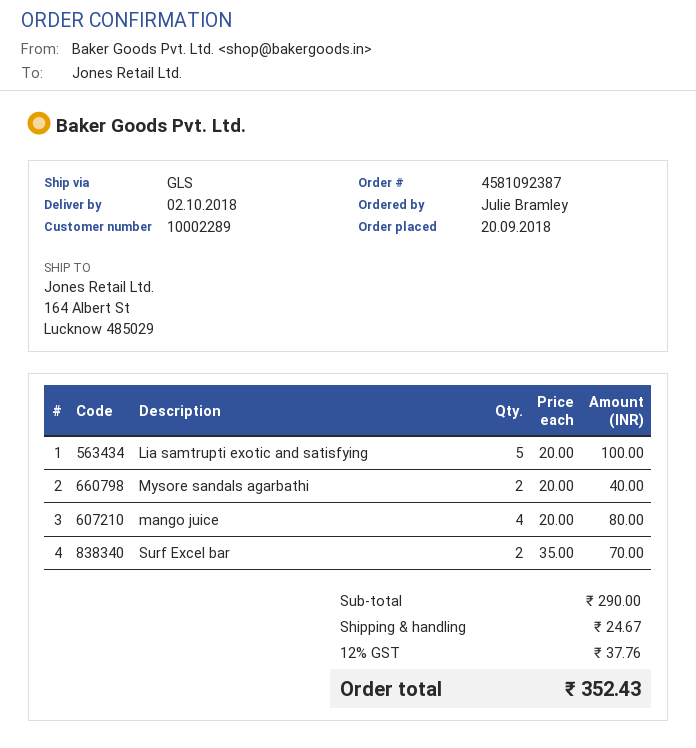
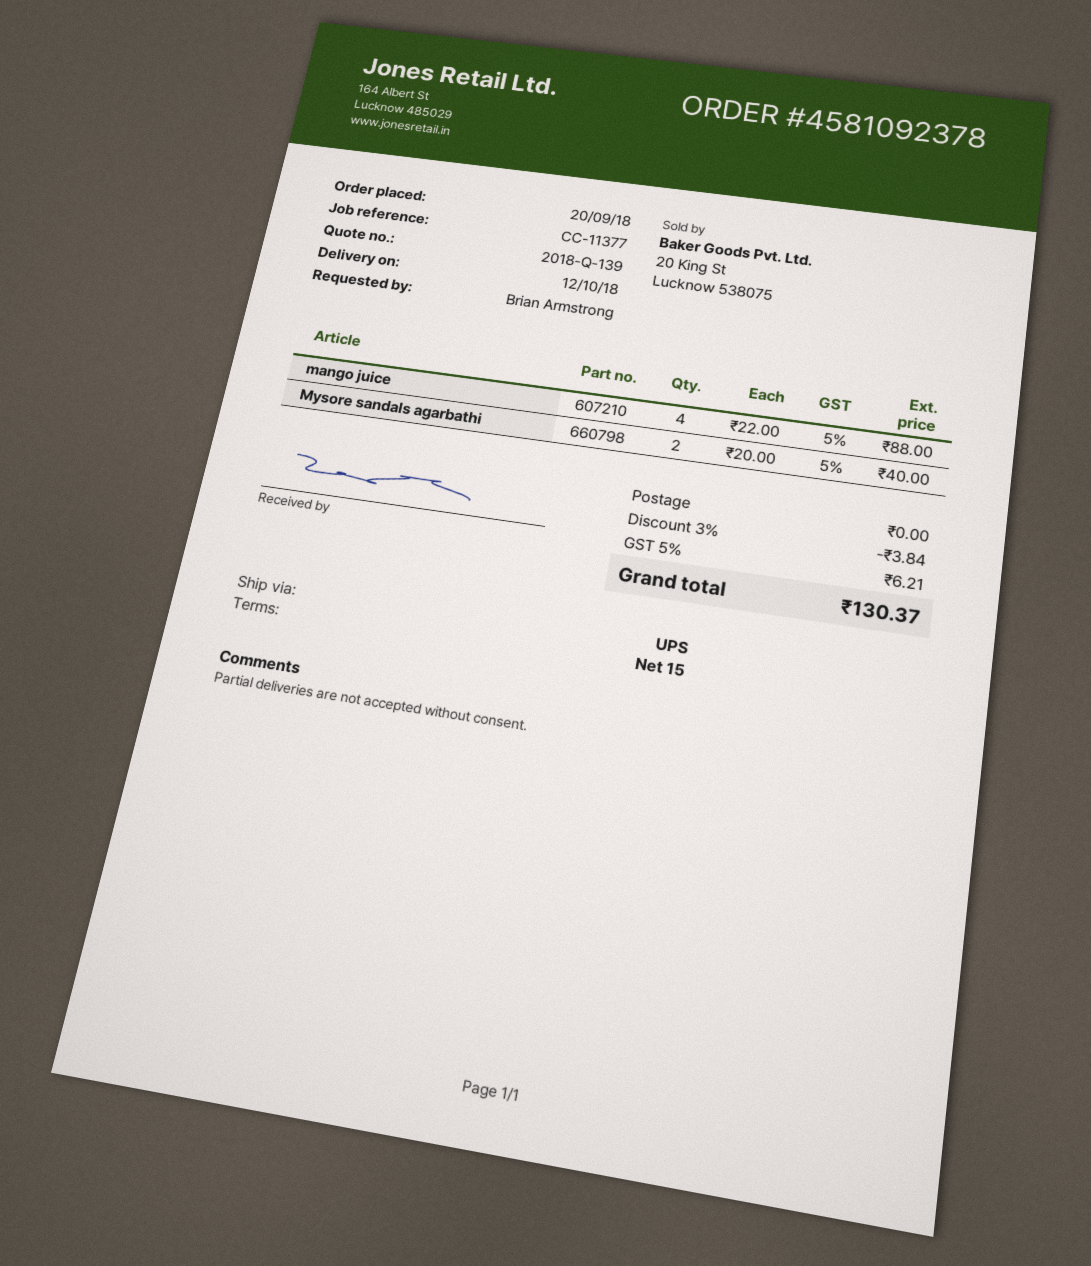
order number: 4581092387 -> 4581092378
delivery date: 2018-10-02 -> 2018-10-12
ordered by: Julie Bramley -> Brian Armstrong
shipping method: GLS -> UPS
Lia samtrupti exotic and satisfying: 5 x 20.00 = 100.00 -> none
mango juice: 4 x 20.00 = 80.00 -> 4 x 22.00 = 88.00
Surf Excel bar: 2 x 35.00 = 70.00 -> none
discount: none -> 3% = 3.84
shipping: 24.67 -> 0.00
tax: 12% = 37.76 -> 5% = 6.21
total: 352.43 -> 130.37

